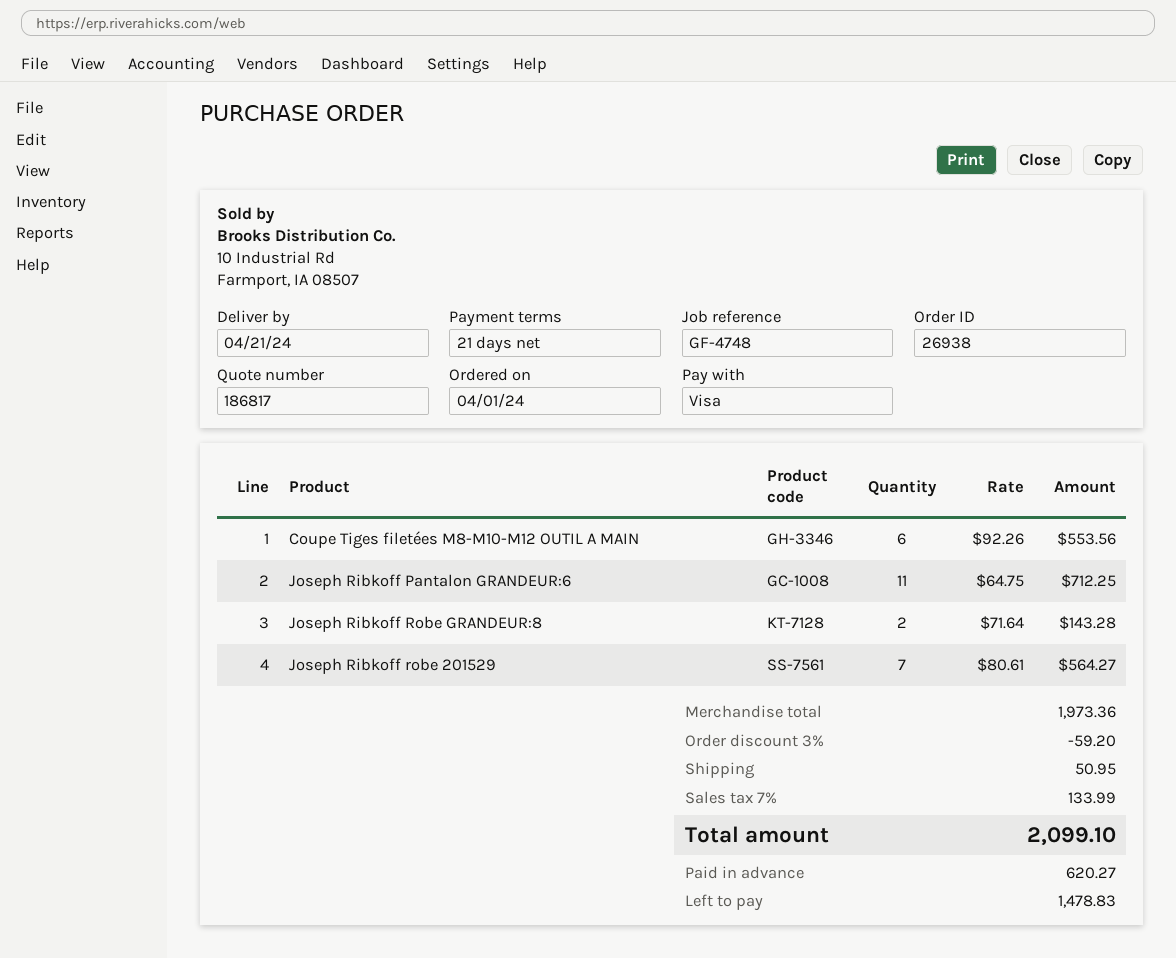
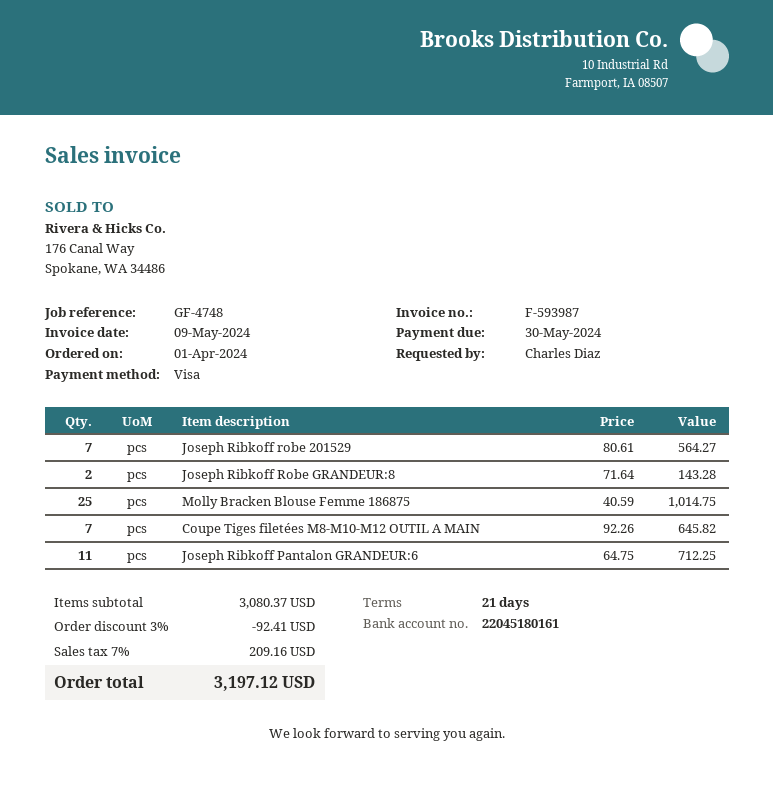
Coupe Tiges filetées M8-M10-M12 OUTIL A MAIN: 6 x 92.26 = 553.56 -> 7 x 92.26 = 645.82
Molly Bracken Blouse Femme 186875: none -> 25 x 40.59 = 1014.75
subtotal: 1973.36 -> 3080.37
discount: 3% = 59.20 -> 3% = 92.41
shipping: 50.95 -> none
tax: 7% = 133.99 -> 7% = 209.16
total: 2099.10 -> 3197.12

